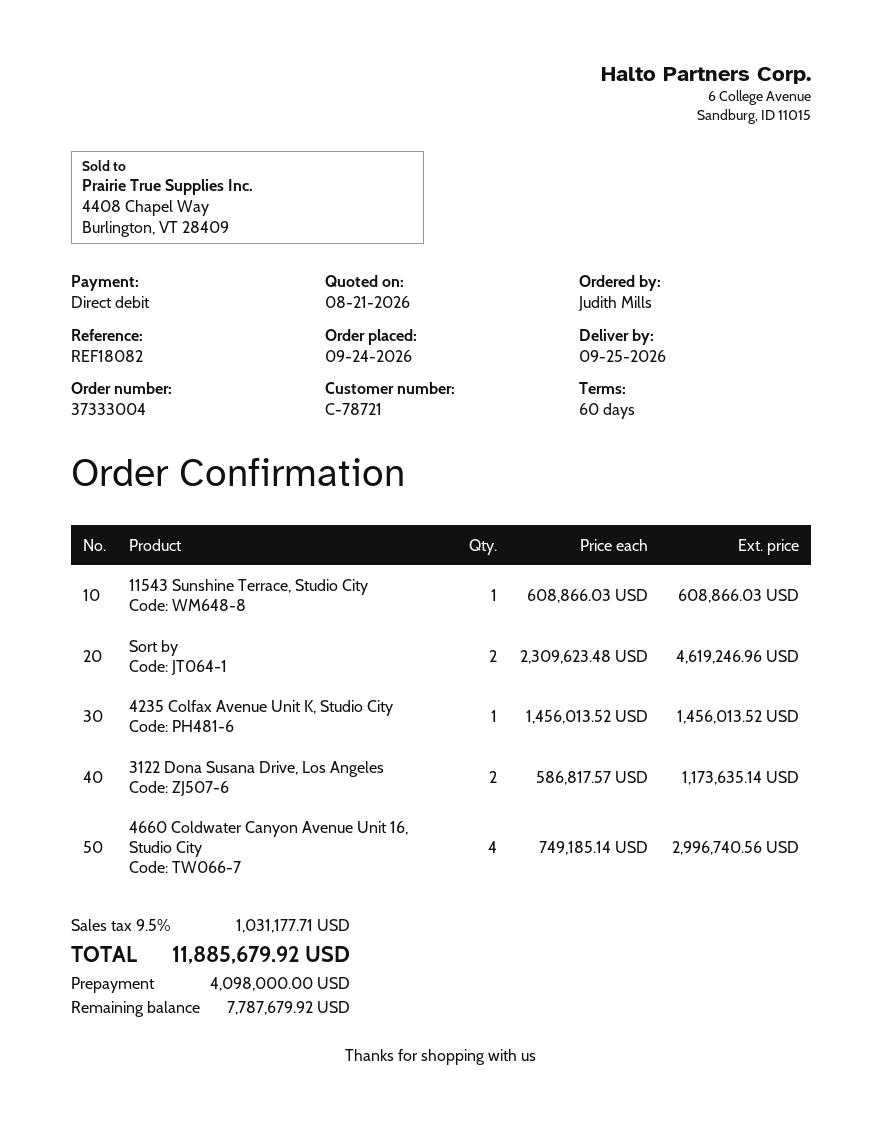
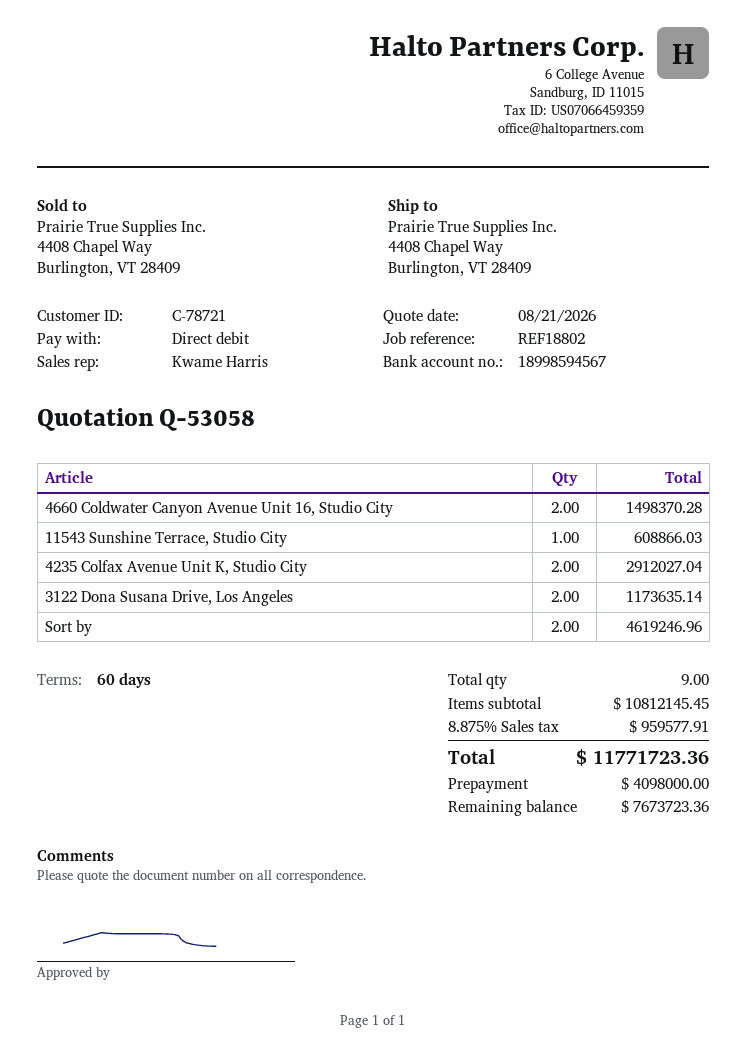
reference: REF18082 -> REF18802
4235 Colfax Avenue Unit K, Studio City: 1 for 1456013.52 -> 2 for 2912027.04
4660 Coldwater Canyon Avenue Unit 16, Studio City: 4 for 2996740.56 -> 2 for 1498370.28
tax: 9.5% = 1031177.71 -> 8.875% = 959577.91
total: 11885679.92 -> 11771723.36
balance: 7787679.92 -> 7673723.36

